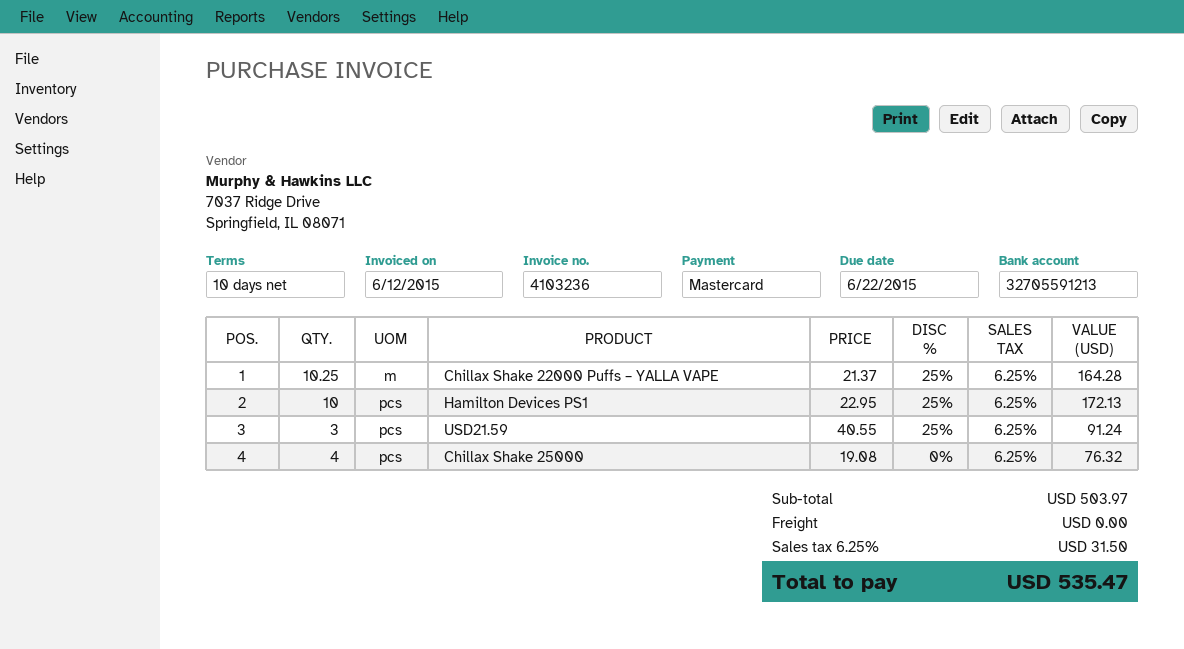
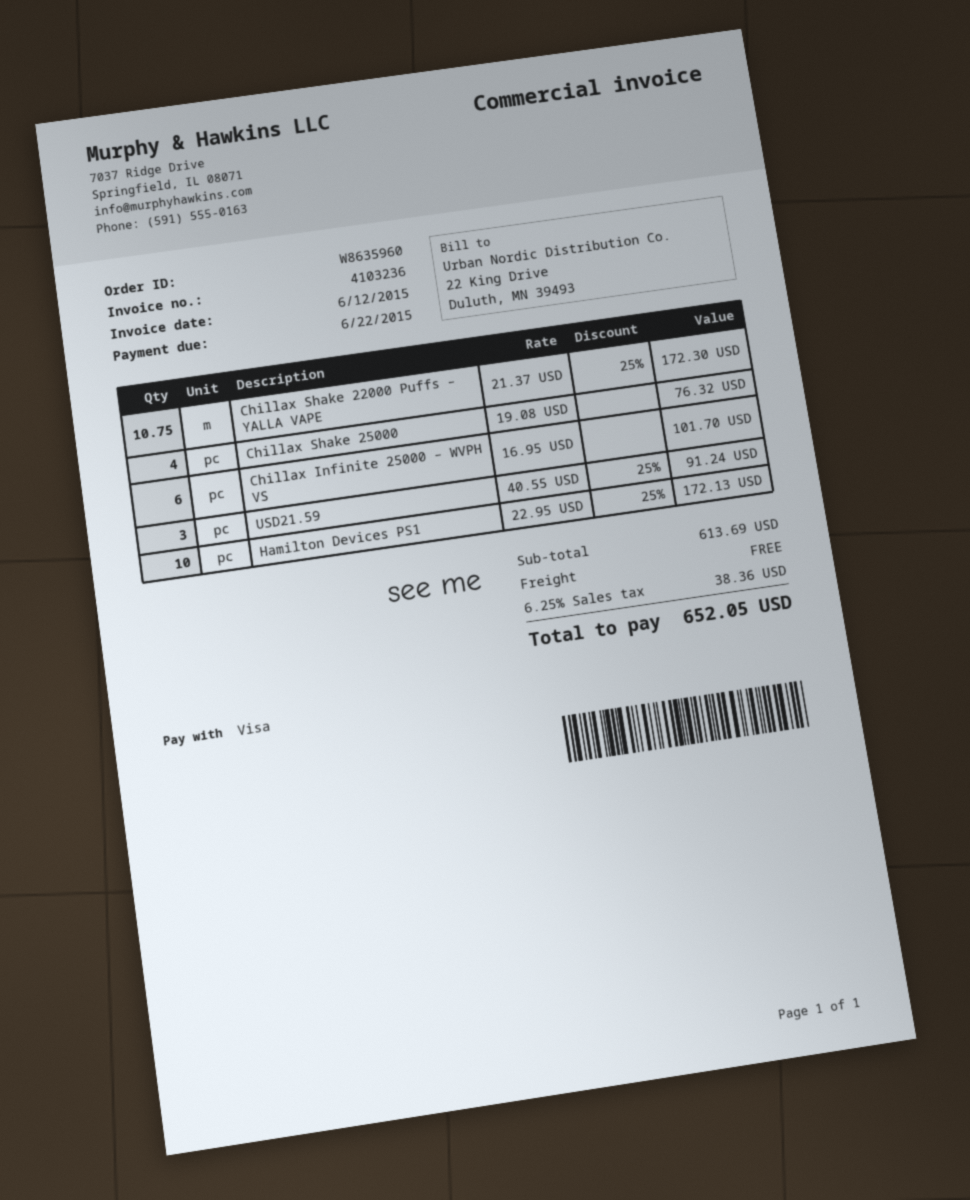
payment method: Mastercard -> Visa
Chillax Shake 22000 Puffs – YALLA VAPE: 10.25 x 21.37 - 25% = 164.28 -> 10.75 x 21.37 - 25% = 172.30
Chillax Infinite 25000 – WVPH VS: none -> 6 x 16.95 = 101.70
subtotal: 503.97 -> 613.69
tax: 6.25% = 31.50 -> 6.25% = 38.36
total: 535.47 -> 652.05

